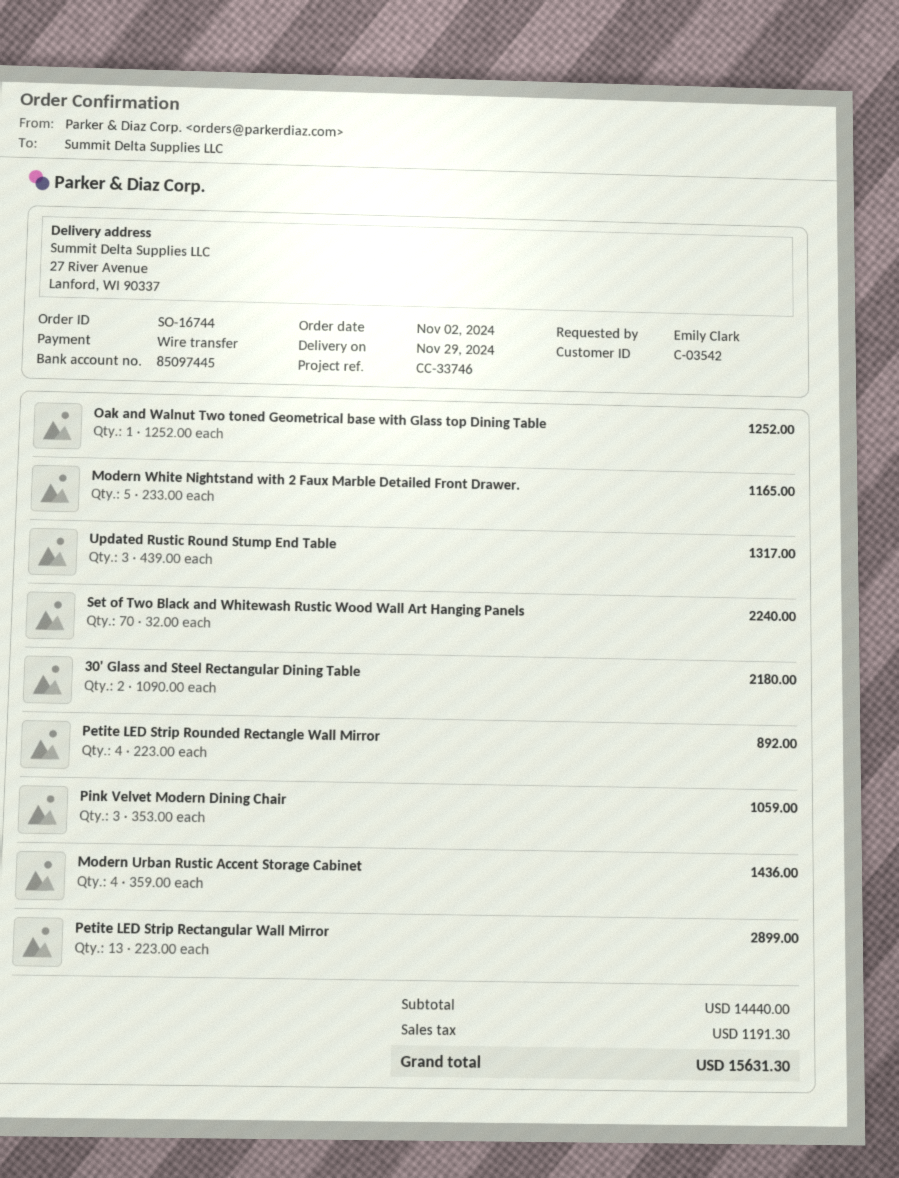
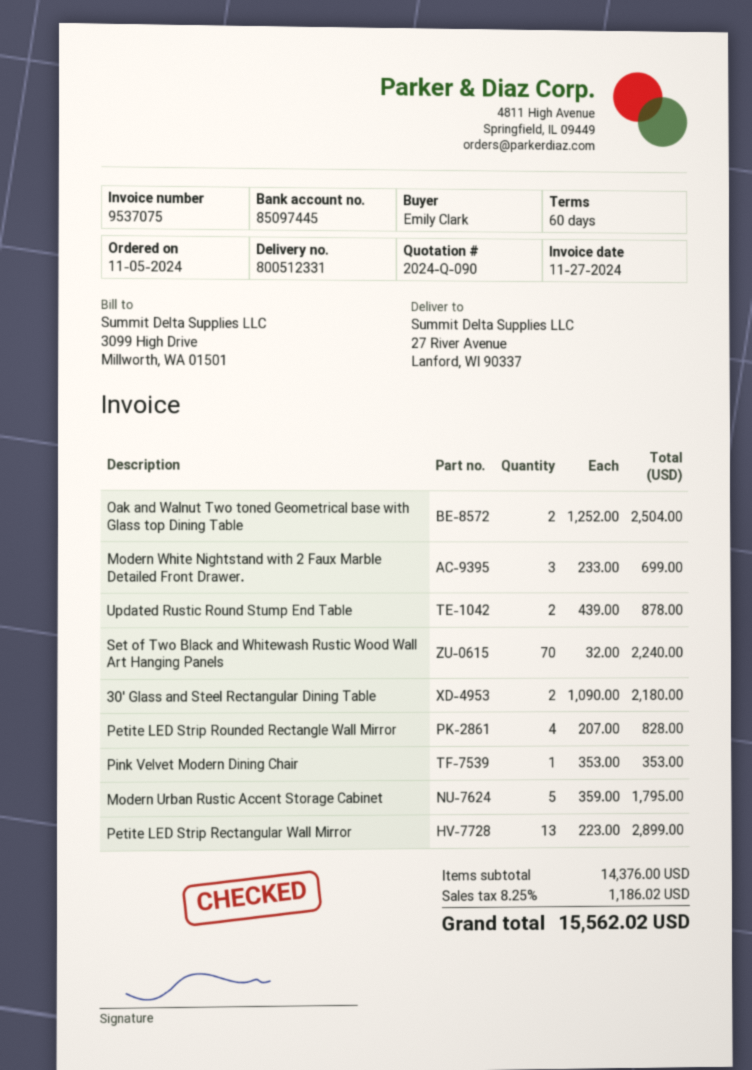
order date: 2024-11-02 -> 2024-11-05
Oak and Walnut Two toned Geometrical base with Glass top Dining Table: 1 x 1252.00 = 1252.00 -> 2 x 1252.00 = 2504.00
Modern White Nightstand with 2 Faux Marble Detailed Front Drawer.: 5 x 233.00 = 1165.00 -> 3 x 233.00 = 699.00
Updated Rustic Round Stump End Table: 3 x 439.00 = 1317.00 -> 2 x 439.00 = 878.00
Petite LED Strip Rounded Rectangle Wall Mirror: 4 x 223.00 = 892.00 -> 4 x 207.00 = 828.00
Pink Velvet Modern Dining Chair: 3 x 353.00 = 1059.00 -> 1 x 353.00 = 353.00
Modern Urban Rustic Accent Storage Cabinet: 4 x 359.00 = 1436.00 -> 5 x 359.00 = 1795.00
subtotal: 14440.00 -> 14376.00
tax: 1191.30 -> 1186.02
total: 15631.30 -> 15562.02

